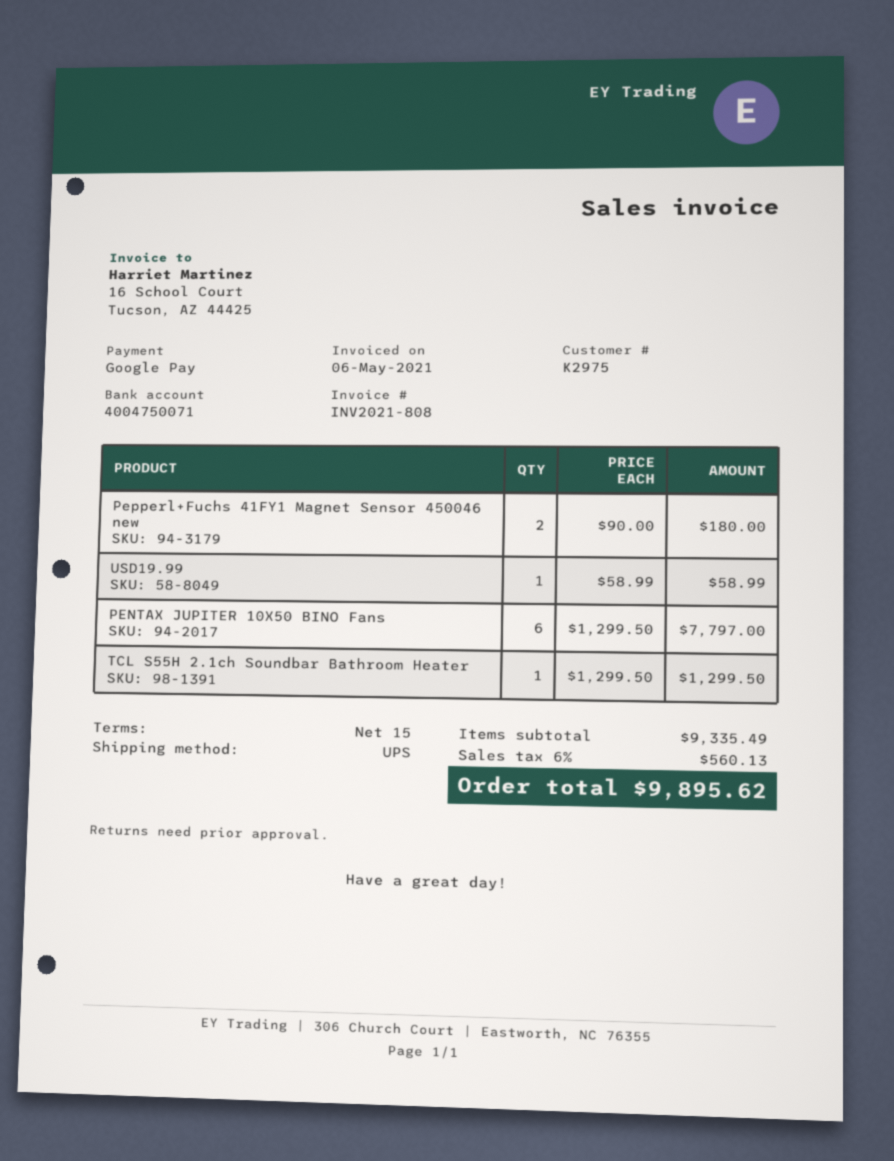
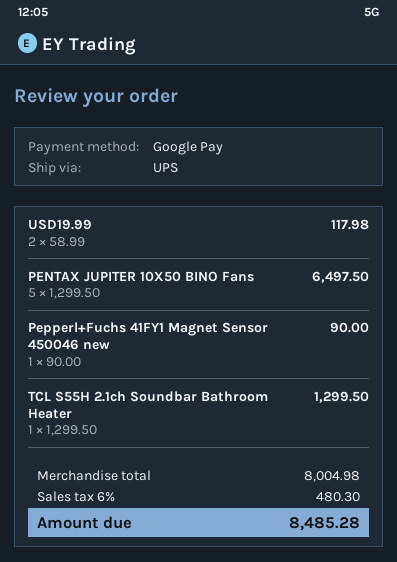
Pepperl+Fuchs 41FY1 Magnet Sensor 450046 new: 2 x 90.00 = 180.00 -> 1 x 90.00 = 90.00
USD19.99: 1 x 58.99 = 58.99 -> 2 x 58.99 = 117.98
PENTAX JUPITER 10X50 BINO Fans: 6 x 1299.50 = 7797.00 -> 5 x 1299.50 = 6497.50
subtotal: 9335.49 -> 8004.98
tax: 6% = 560.13 -> 6% = 480.30
total: 9895.62 -> 8485.28

